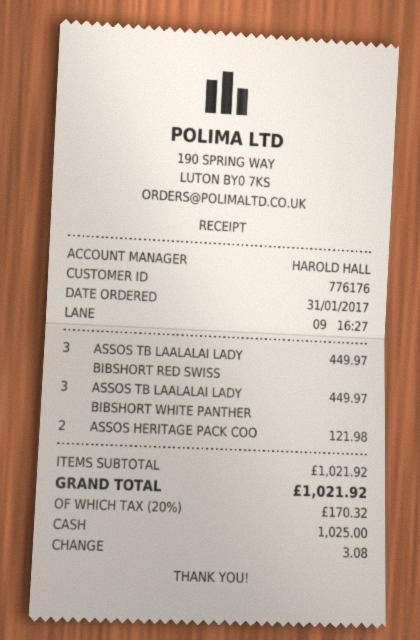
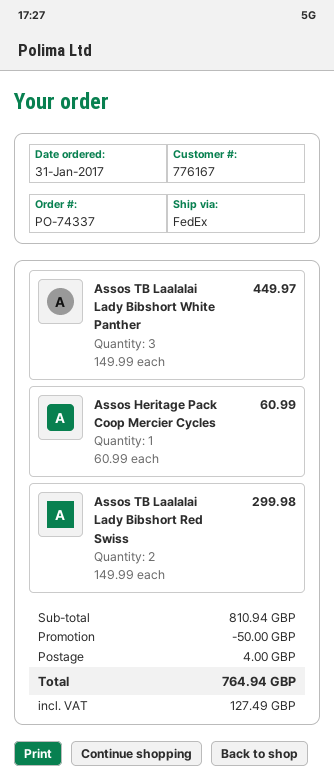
customer number: 776176 -> 776167
ASSOS TB LAALALAI LADY BIBSHORT RED SWISS: 3 for 449.97 -> 2 for 299.98
ASSOS HERITAGE PACK COO: 2 for 121.98 -> 1 for 60.99
subtotal: 1021.92 -> 810.94
discount: none -> 50.00
shipping: none -> 4.00
tax: 170.32 -> 127.49
total: 1021.92 -> 764.94

